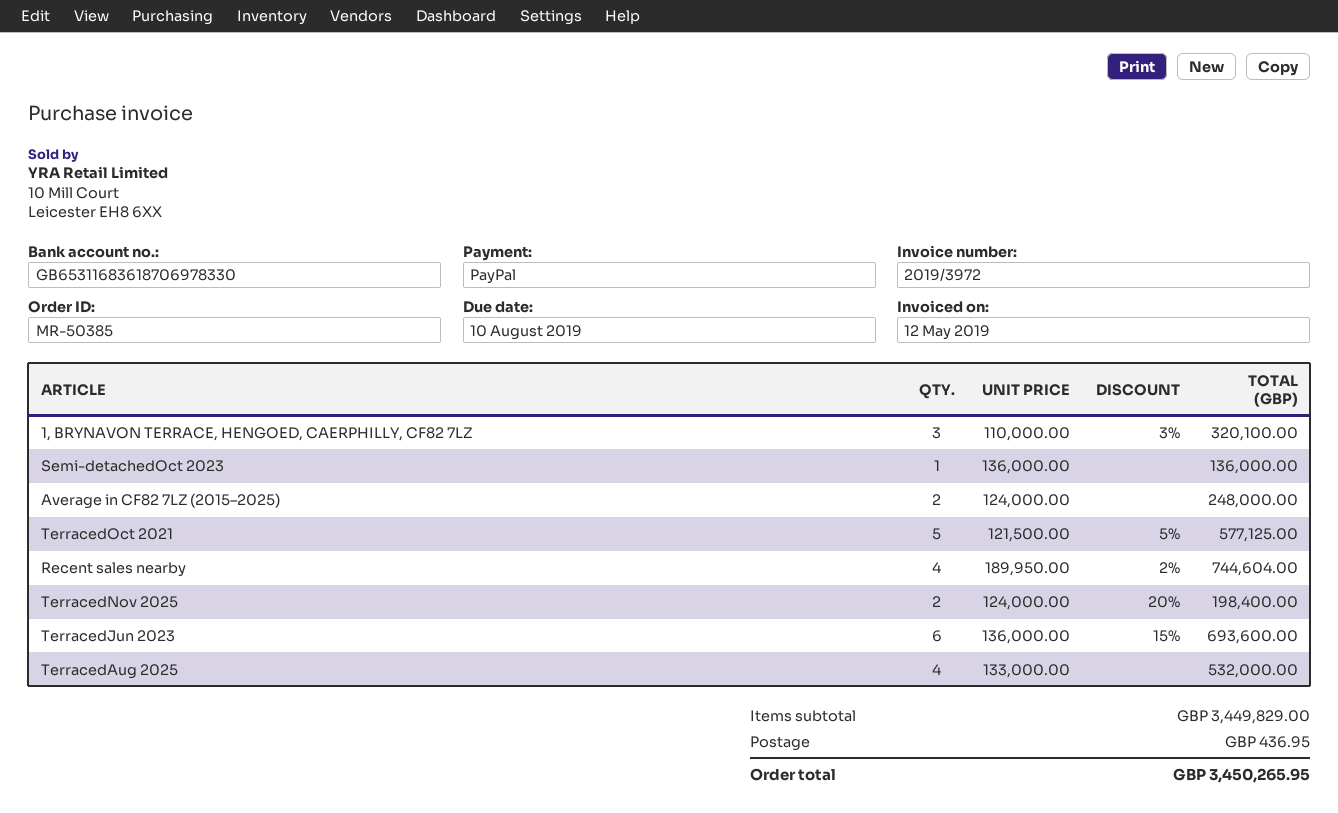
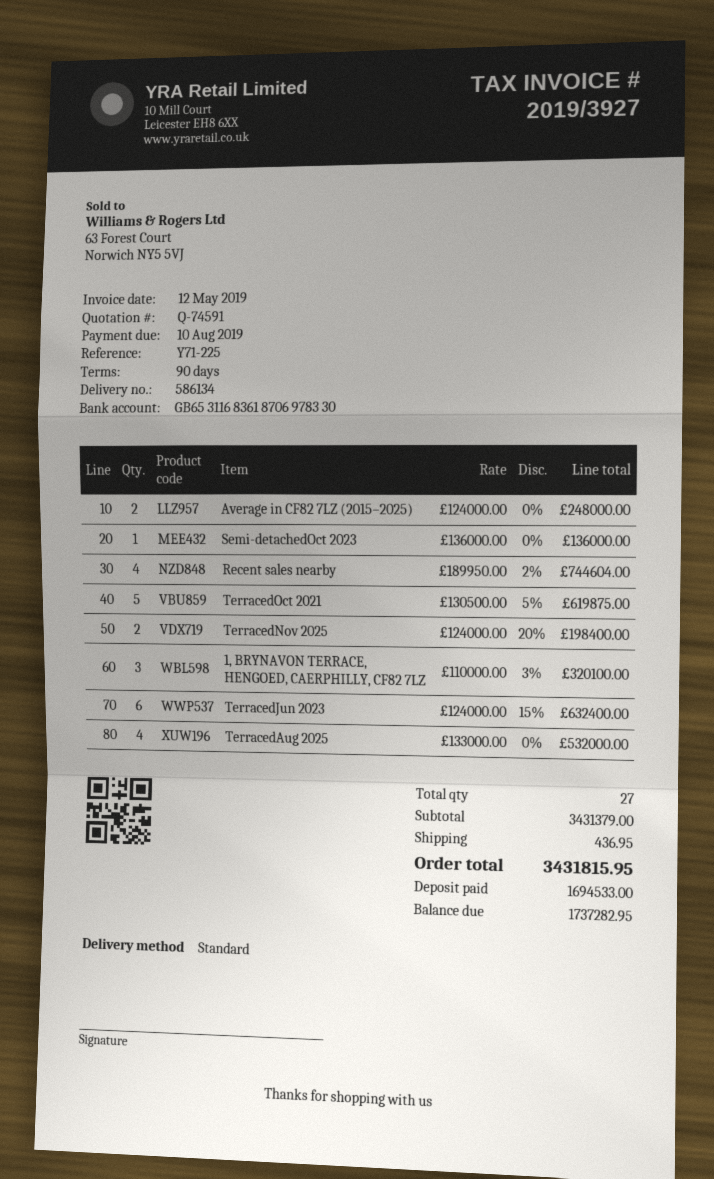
invoice number: 2019/3972 -> 2019/3927
TerracedOct 2021: 5 x 121500.00 - 5% = 577125.00 -> 5 x 130500.00 - 5% = 619875.00
TerracedJun 2023: 6 x 136000.00 - 15% = 693600.00 -> 6 x 124000.00 - 15% = 632400.00
subtotal: 3449829.00 -> 3431379.00
total: 3450265.95 -> 3431815.95

